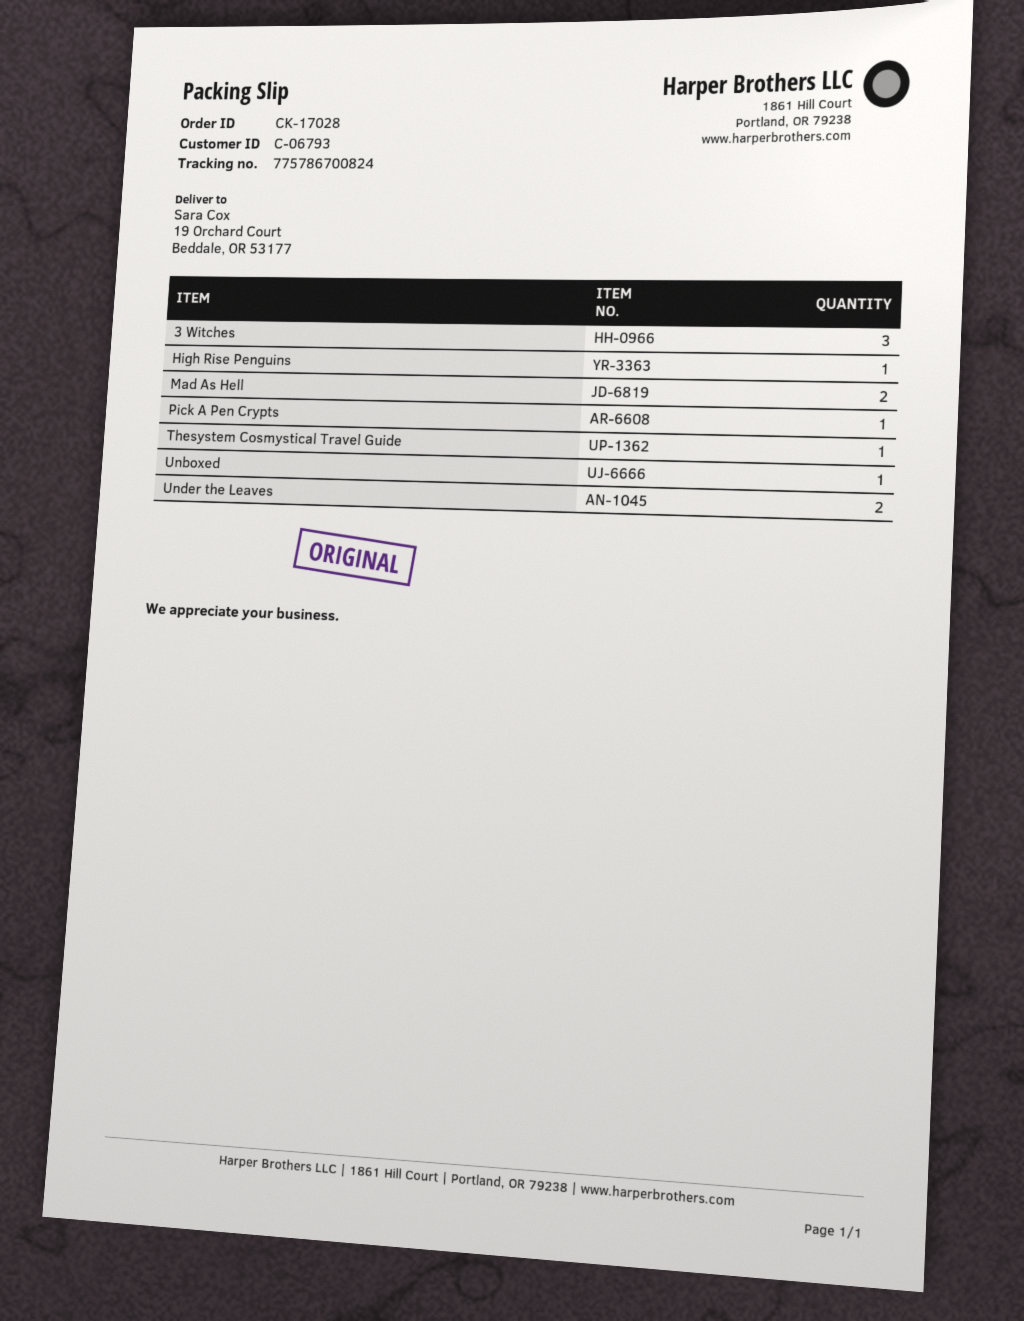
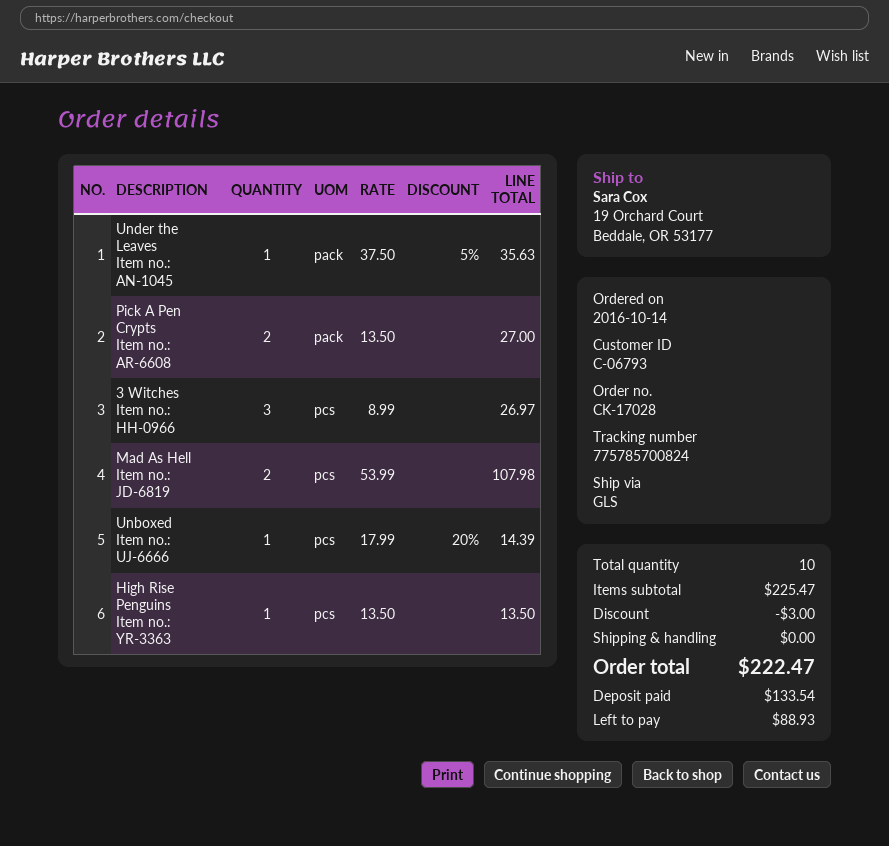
tracking number: 775786700824 -> 775785700824
Pick A Pen Crypts: 1 -> 2
Thesystem Cosmystical Travel Guide: 1 -> none
Under the Leaves: 2 -> 1

